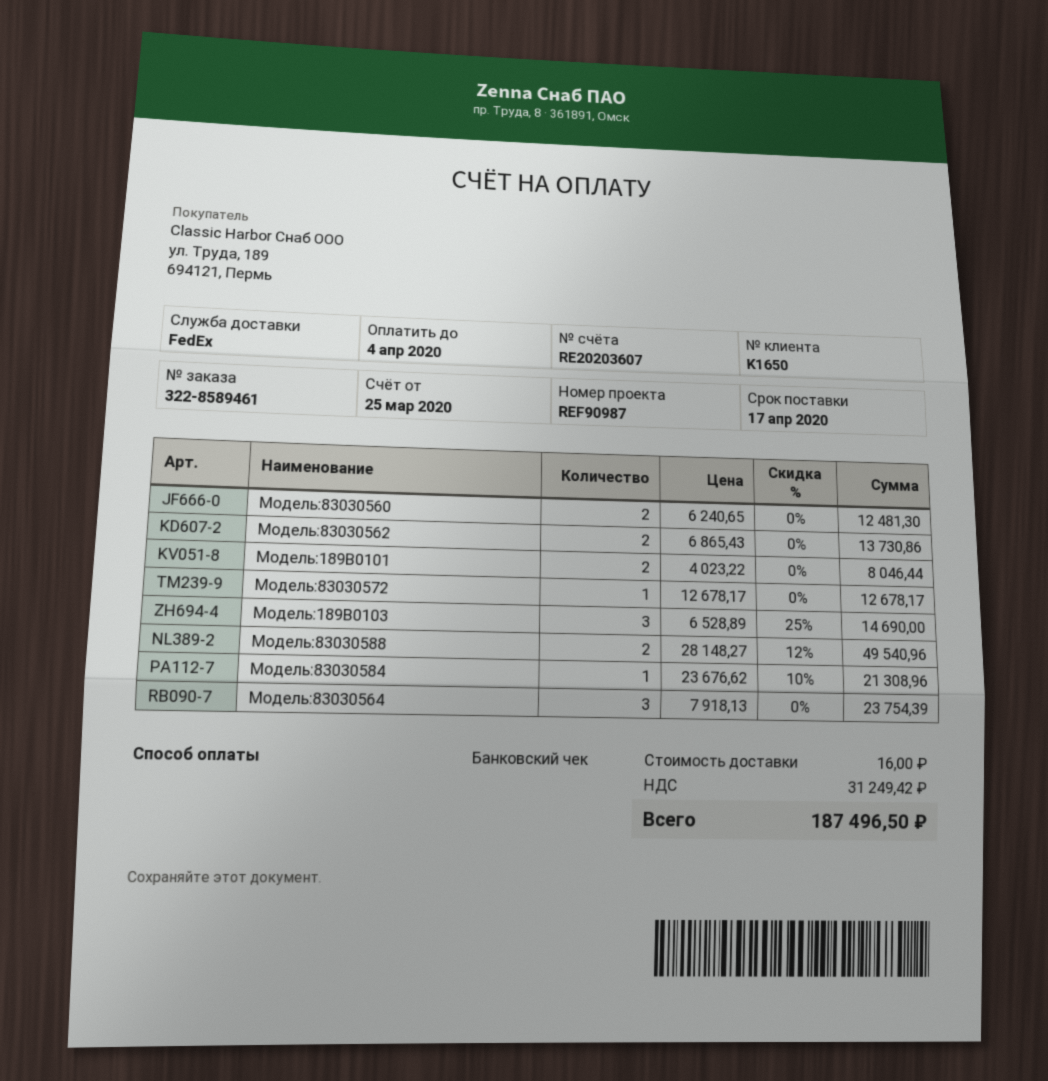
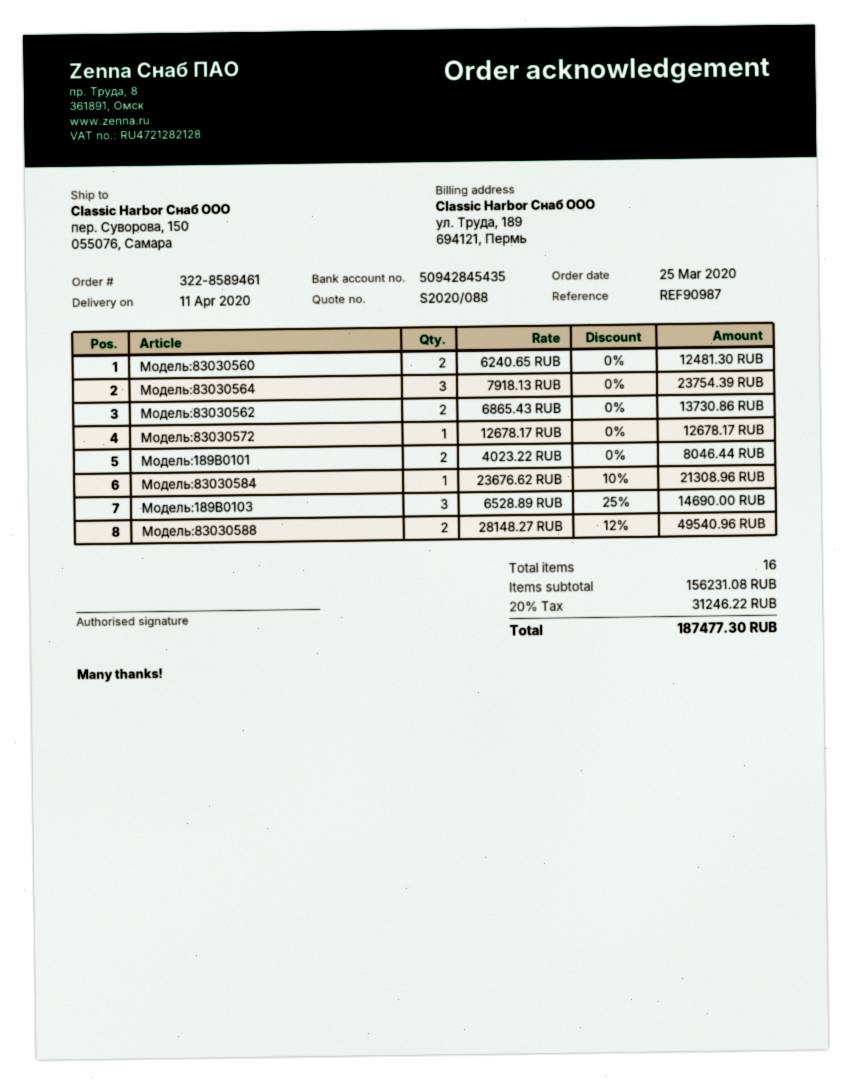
delivery date: 2020-04-17 -> 2020-04-11
shipping: 16.00 -> none
tax: 31249.42 -> 31246.22
total: 187496.50 -> 187477.30

